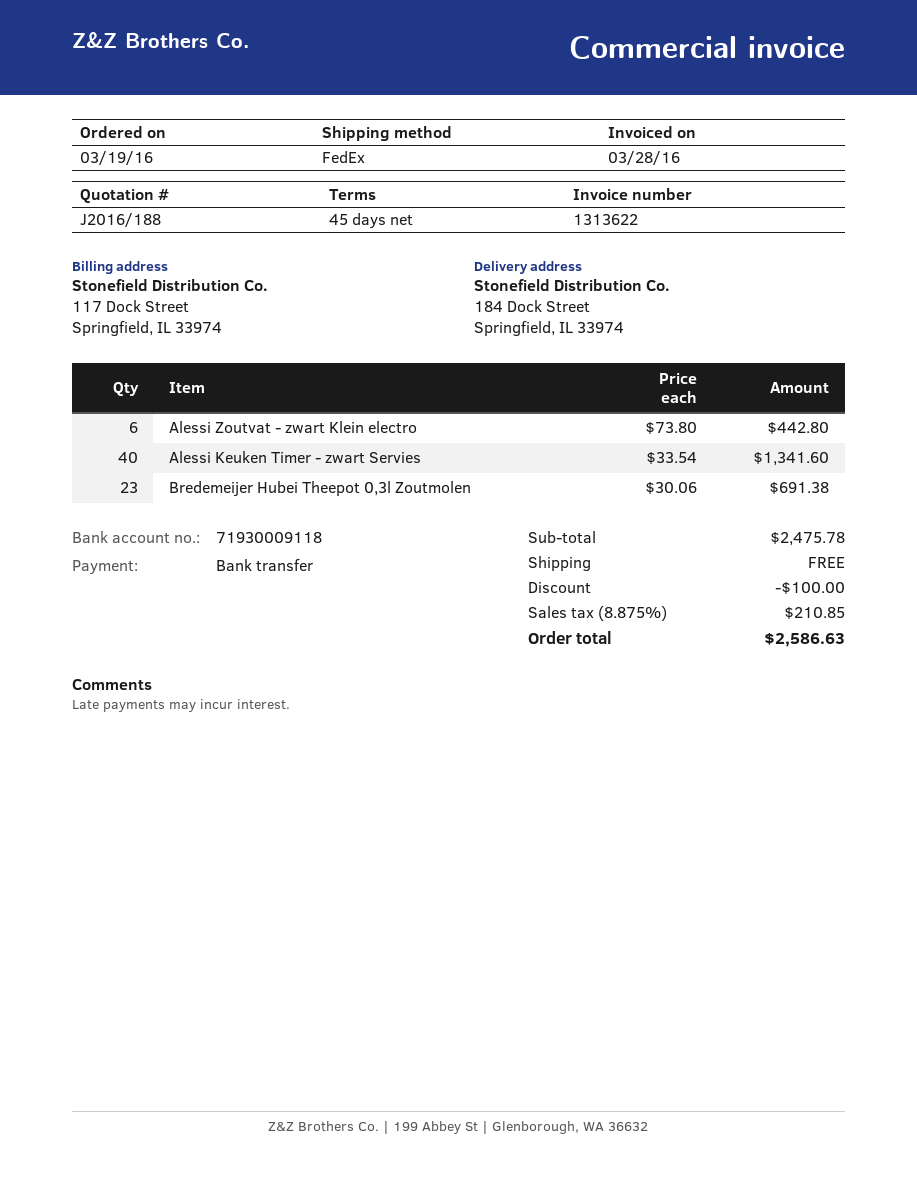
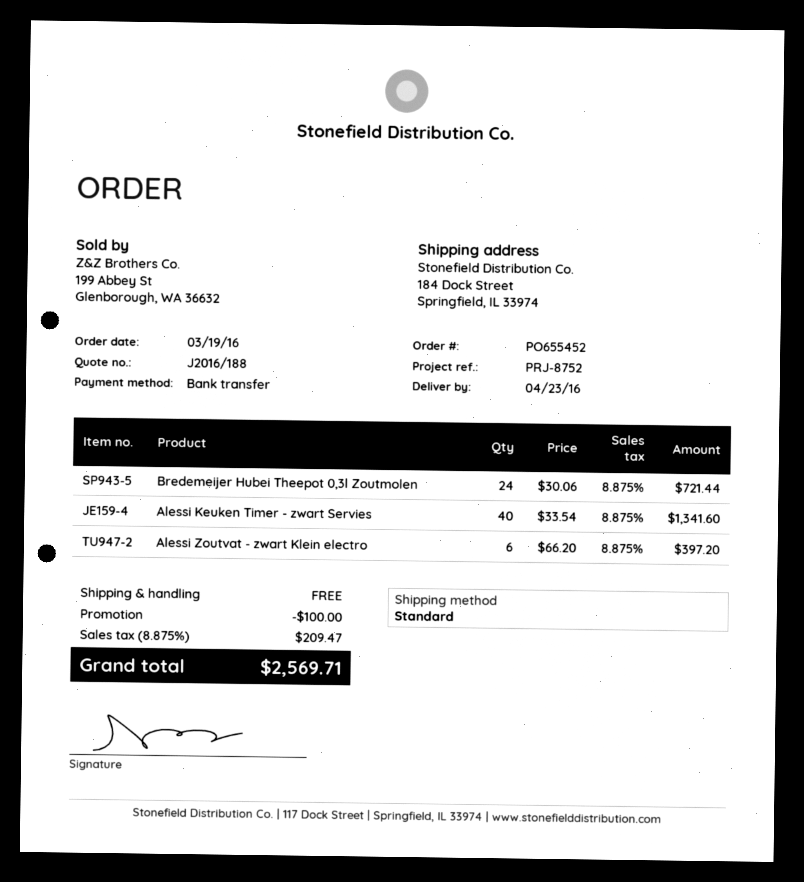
shipping method: FedEx -> standard
Alessi Zoutvat - zwart Klein electro: 6 x 73.80 = 442.80 -> 6 x 66.20 = 397.20
Bredemeijer Hubei Theepot 0,3l Zoutmolen: 23 x 30.06 = 691.38 -> 24 x 30.06 = 721.44
tax: 8.875% = 210.85 -> 8.875% = 209.47
total: 2586.63 -> 2569.71

